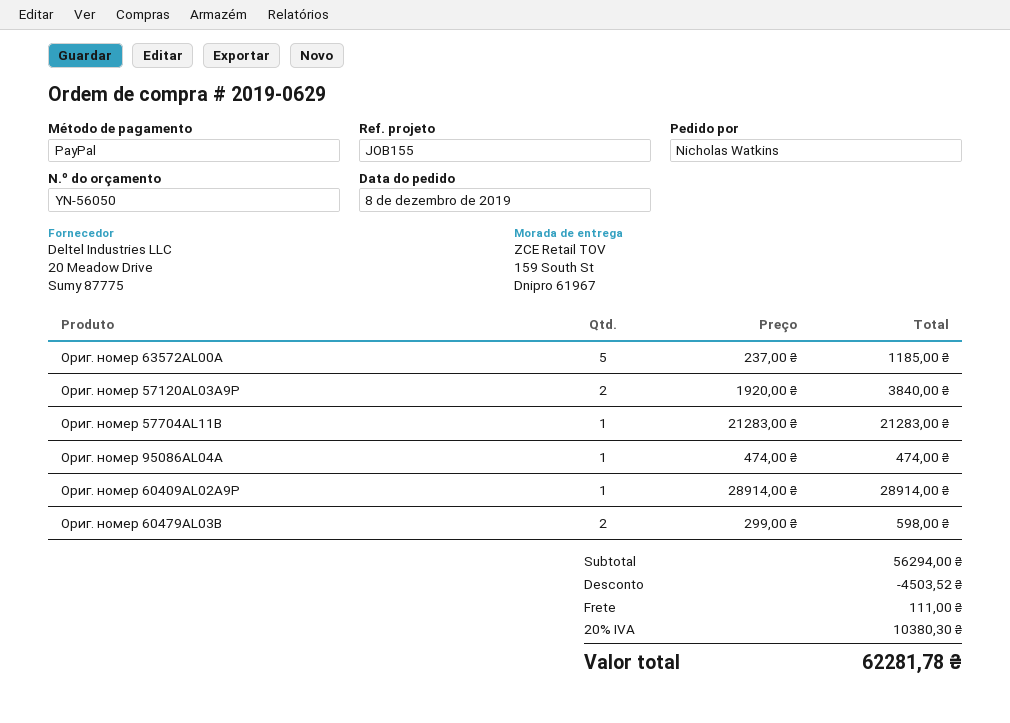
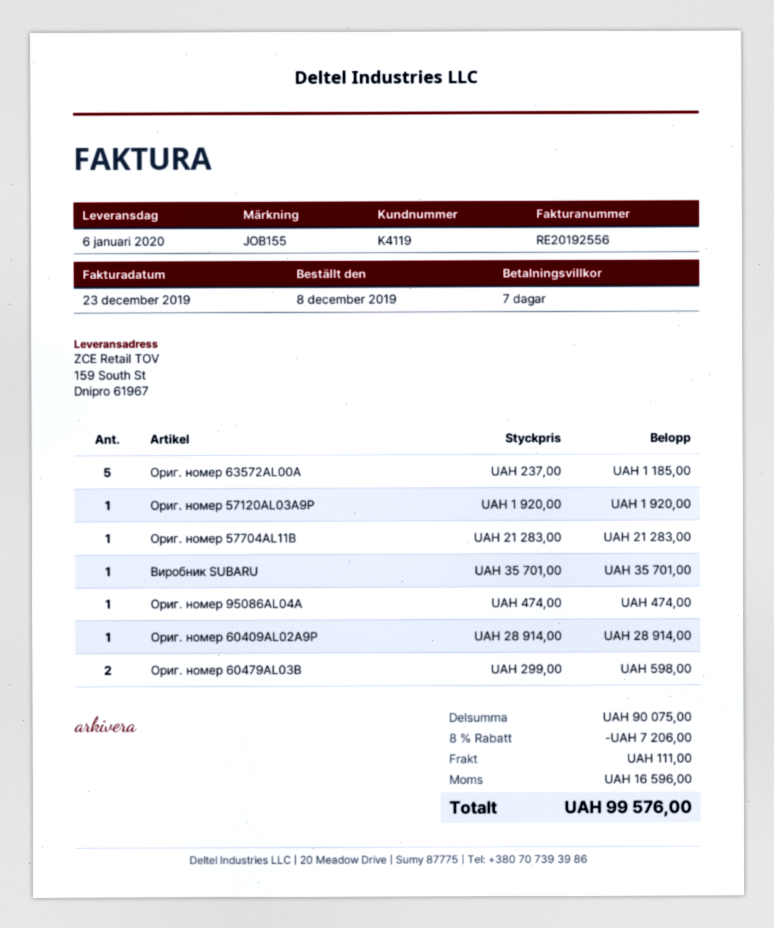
Ориг. номер 57120AL03A9P: 2 x 1920.00 = 3840.00 -> 1 x 1920.00 = 1920.00
Виробник SUBARU: none -> 1 x 35701.00 = 35701.00
subtotal: 56294.00 -> 90075.00
discount: 4503.52 -> 7206.00
tax: 10380.30 -> 16596.00
total: 62281.78 -> 99576.00

